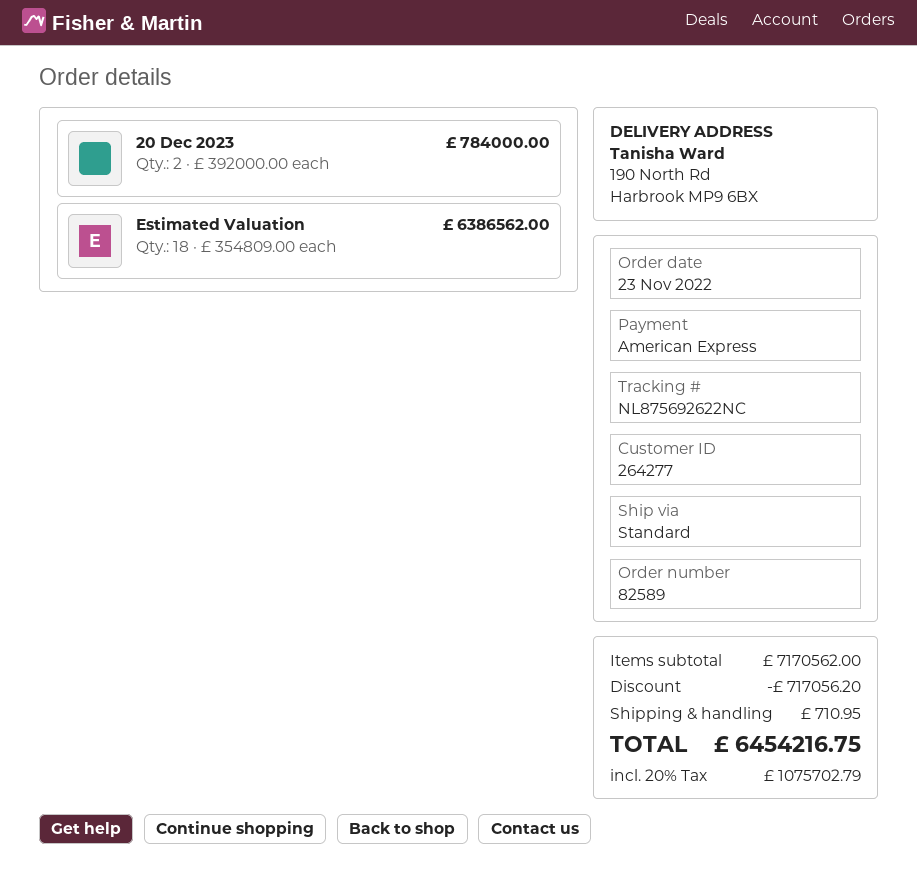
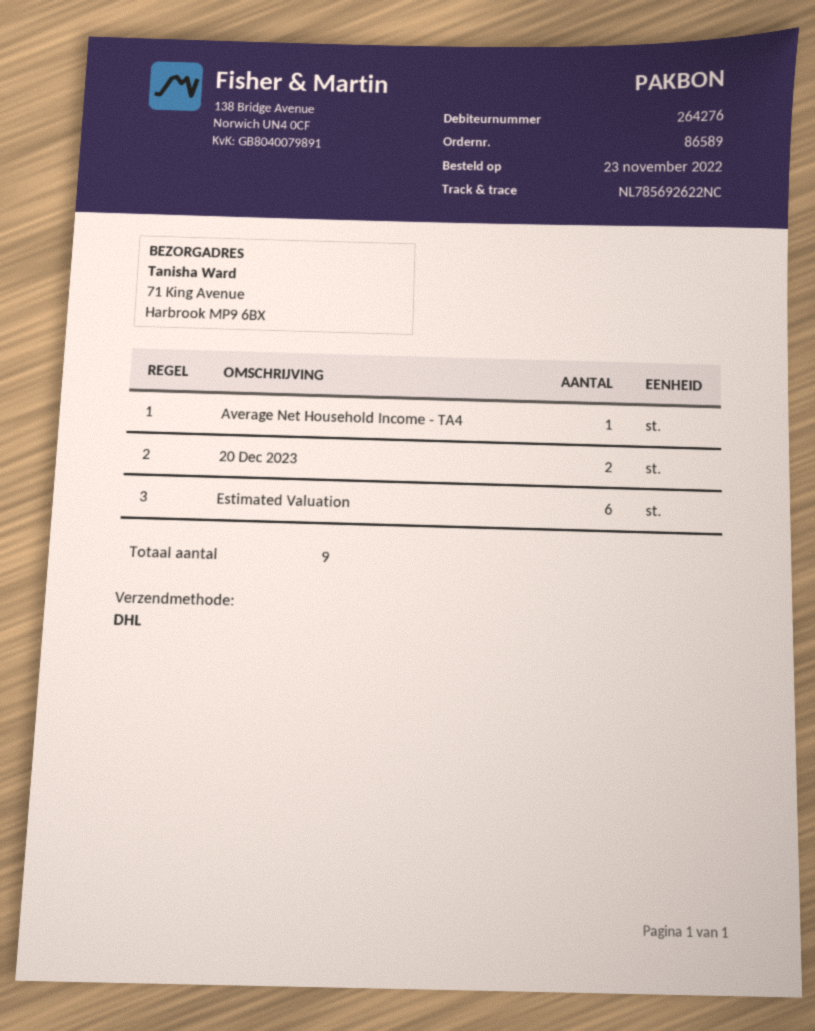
order number: 82589 -> 86589
customer number: 264277 -> 264276
shipping method: standard -> DHL
tracking number: NL875692622NC -> NL785692622NC
ship to: 190 North Rd, Harbrook MP9 6BX -> 71 King Avenue, Harbrook MP9 6BX
Estimated Valuation: 18 -> 6
Average Net Household Income - TA4: none -> 1

